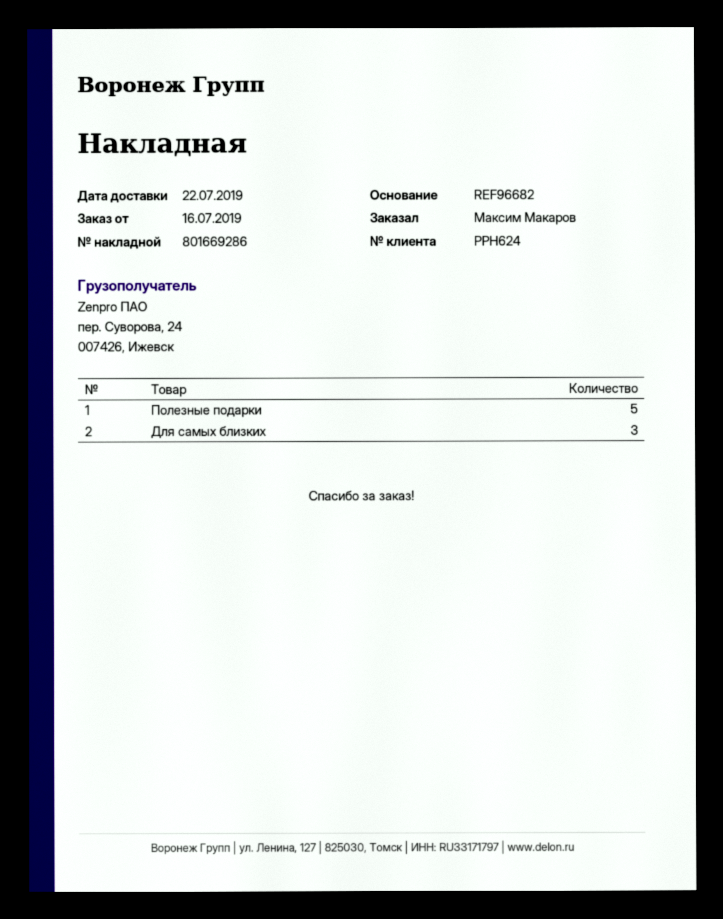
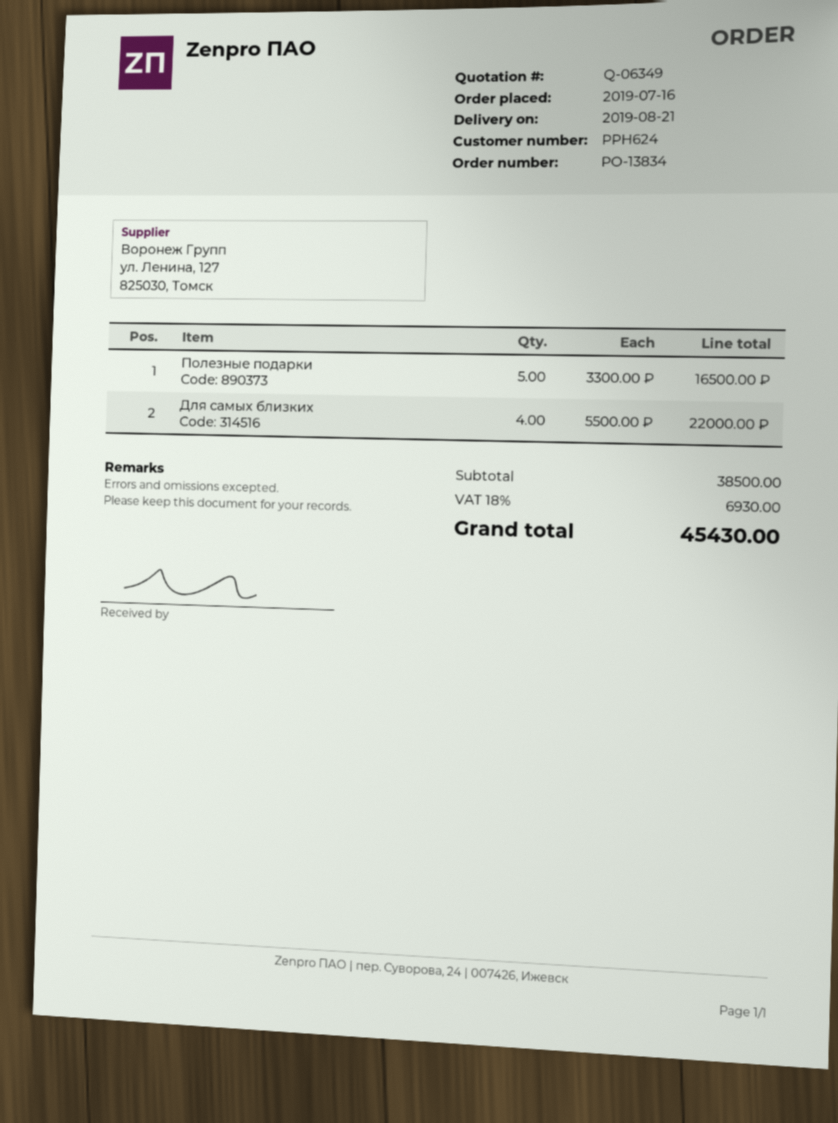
delivery date: 2019-07-22 -> 2019-08-21
Для самых близких: 3 -> 4

